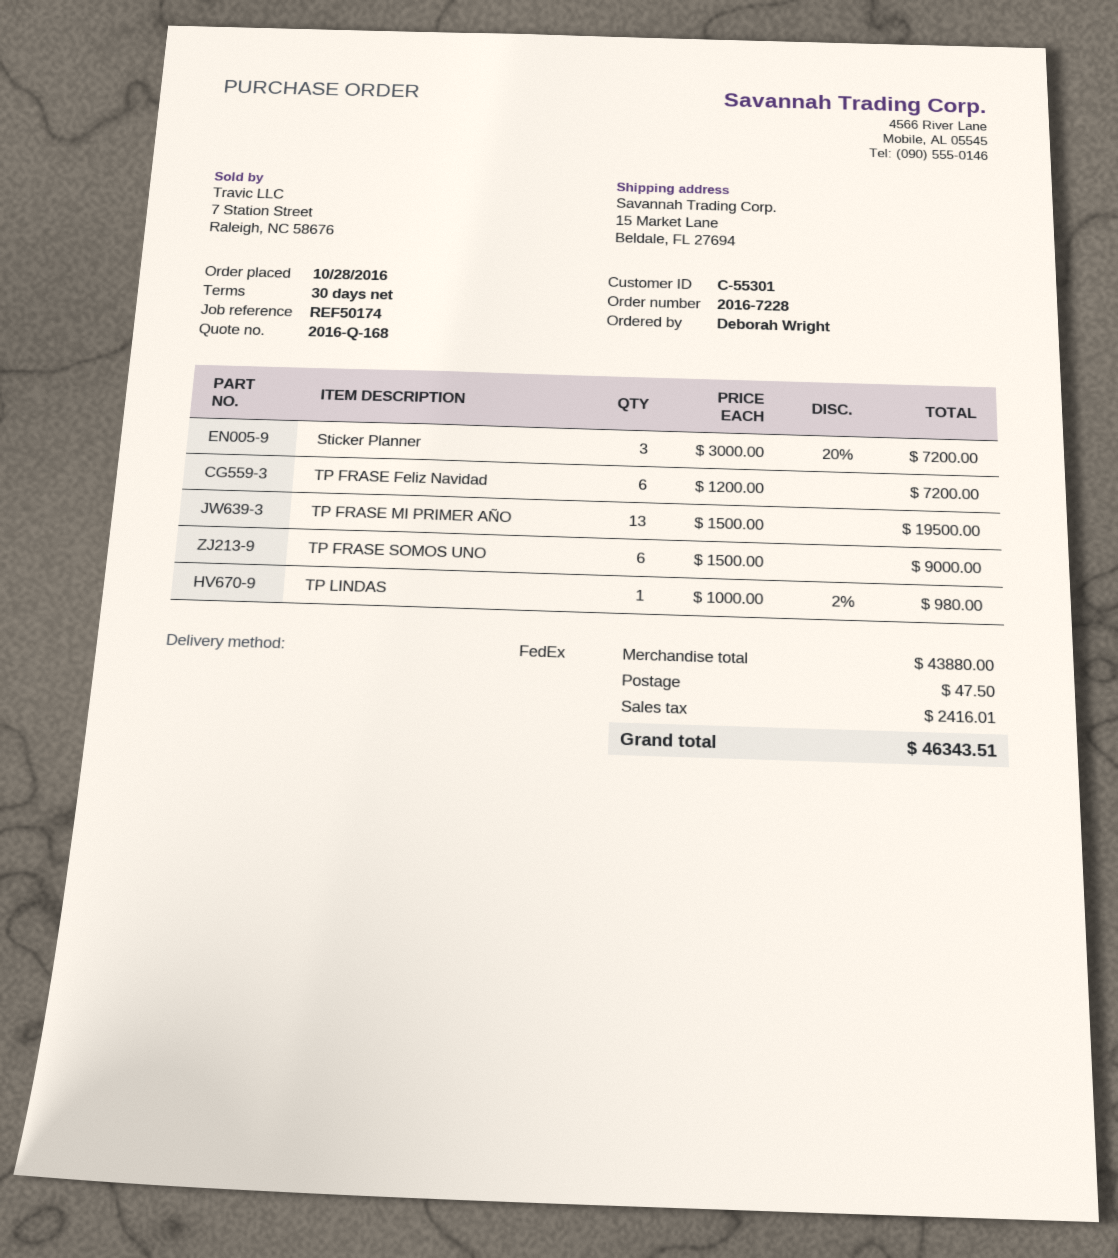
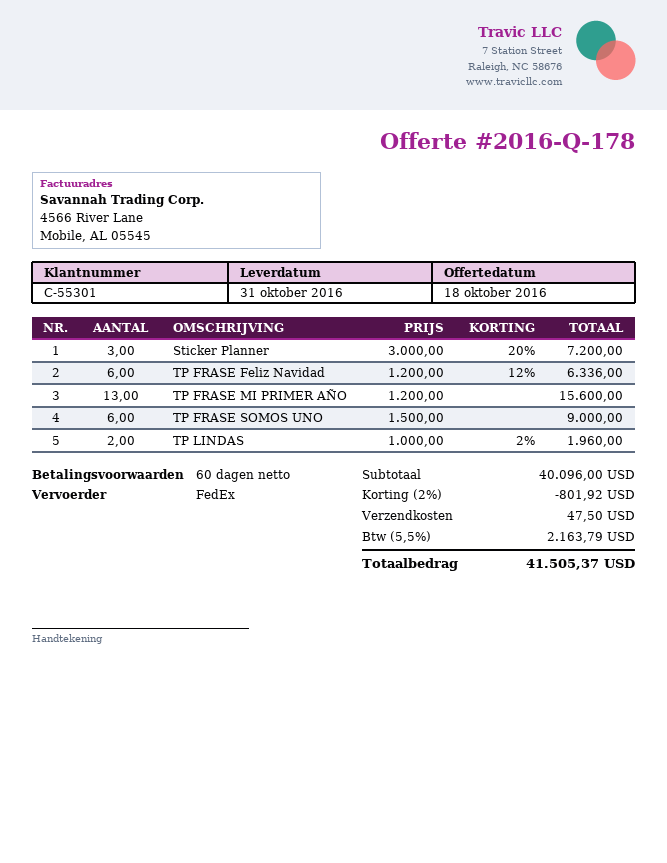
quote number: 2016-Q-168 -> 2016-Q-178
payment terms: 30 days -> 60 days
TP FRASE Feliz Navidad: 6 x 1200.00 = 7200.00 -> 6 x 1200.00 - 12% = 6336.00
TP FRASE MI PRIMER AÑO: 13 x 1500.00 = 19500.00 -> 13 x 1200.00 = 15600.00
TP LINDAS: 1 x 1000.00 - 2% = 980.00 -> 2 x 1000.00 - 2% = 1960.00
subtotal: 43880.00 -> 40096.00
discount: none -> 2% = 801.92
tax: 2416.01 -> 2163.79
total: 46343.51 -> 41505.37

